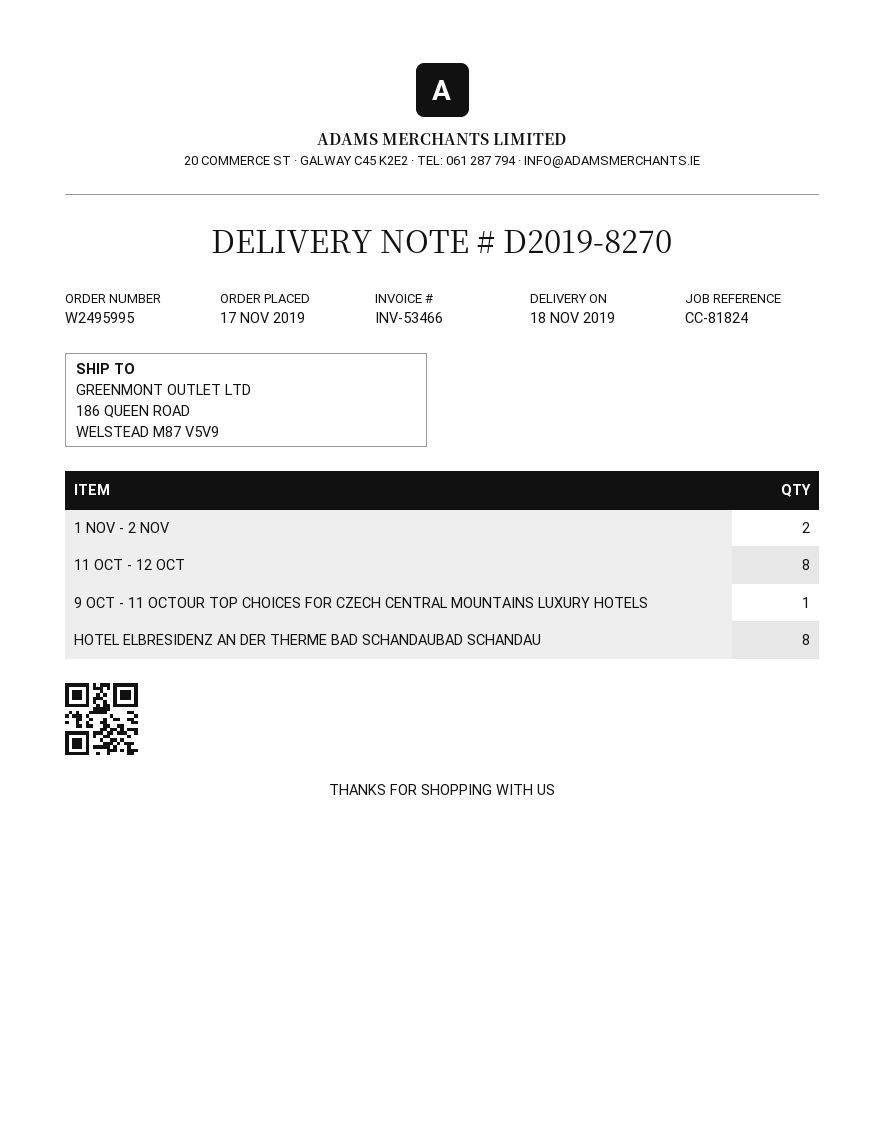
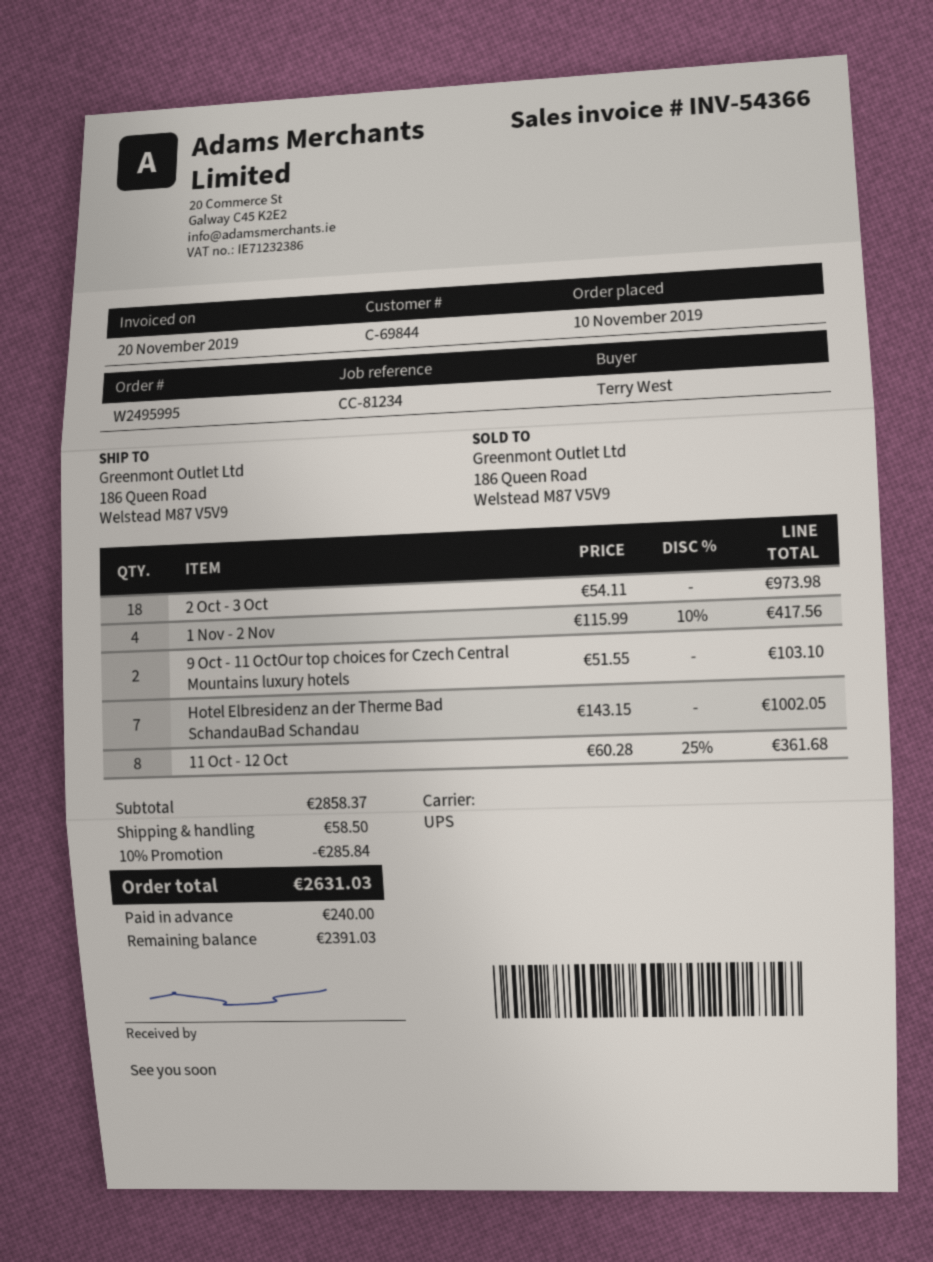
order date: 2019-11-17 -> 2019-11-10
invoice number: INV-53466 -> INV-54366
reference: CC-81824 -> CC-81234
1 NOV - 2 NOV: 2 -> 4
9 OCT - 11 OCTOUR TOP CHOICES FOR CZECH CENTRAL MOUNTAINS LUXURY HOTELS: 1 -> 2
HOTEL ELBRESIDENZ AN DER THERME BAD SCHANDAUBAD SCHANDAU: 8 -> 7
2 Oct - 3 Oct: none -> 18

